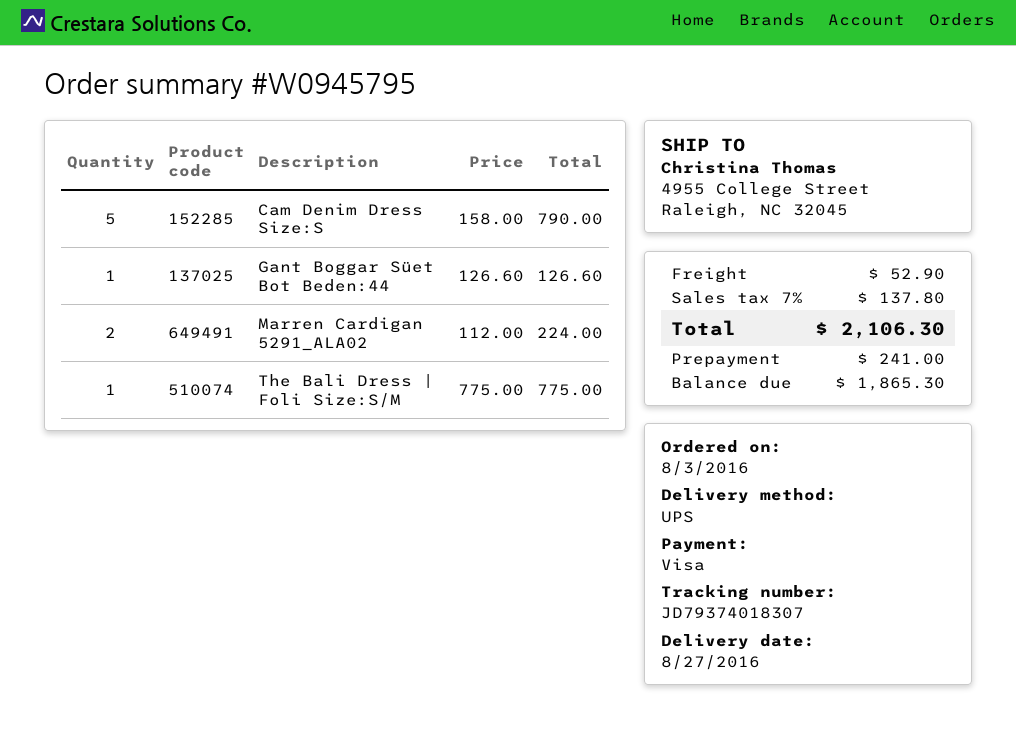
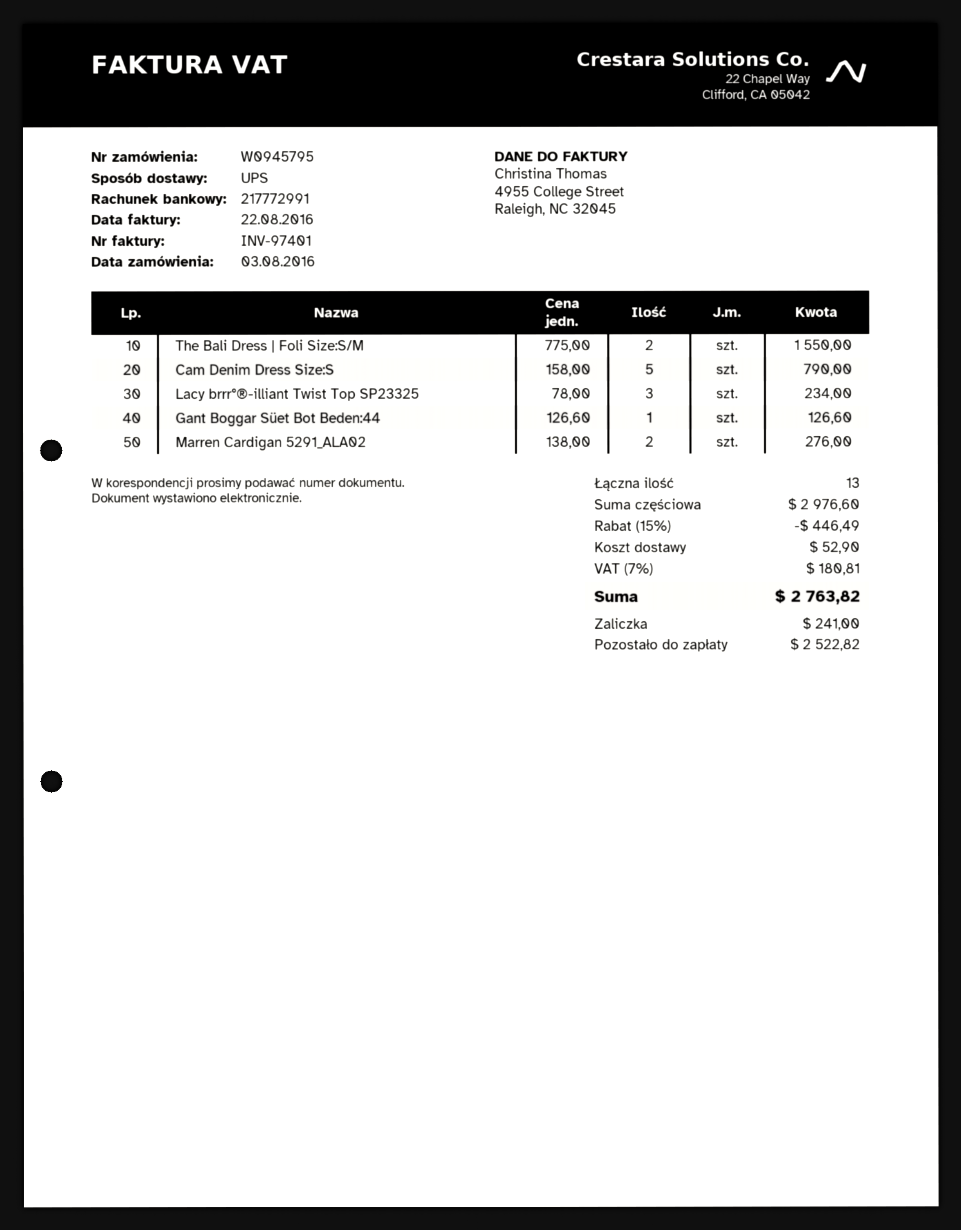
Marren Cardigan 5291_ALA02: 2 x 112.00 = 224.00 -> 2 x 138.00 = 276.00
The Bali Dress | Foli Size:S/M: 1 x 775.00 = 775.00 -> 2 x 775.00 = 1550.00
Lacy brrr°®-illiant Twist Top SP23325: none -> 3 x 78.00 = 234.00
discount: none -> 15% = 446.49
tax: 7% = 137.80 -> 7% = 180.81
total: 2106.30 -> 2763.82
balance: 1865.30 -> 2522.82

